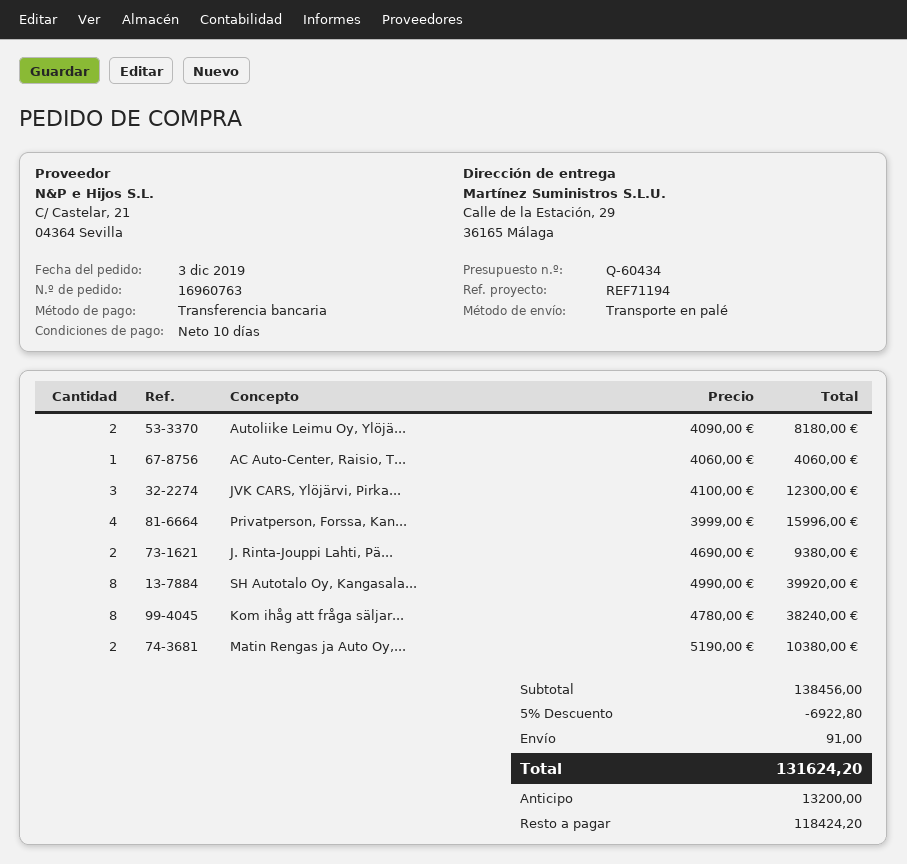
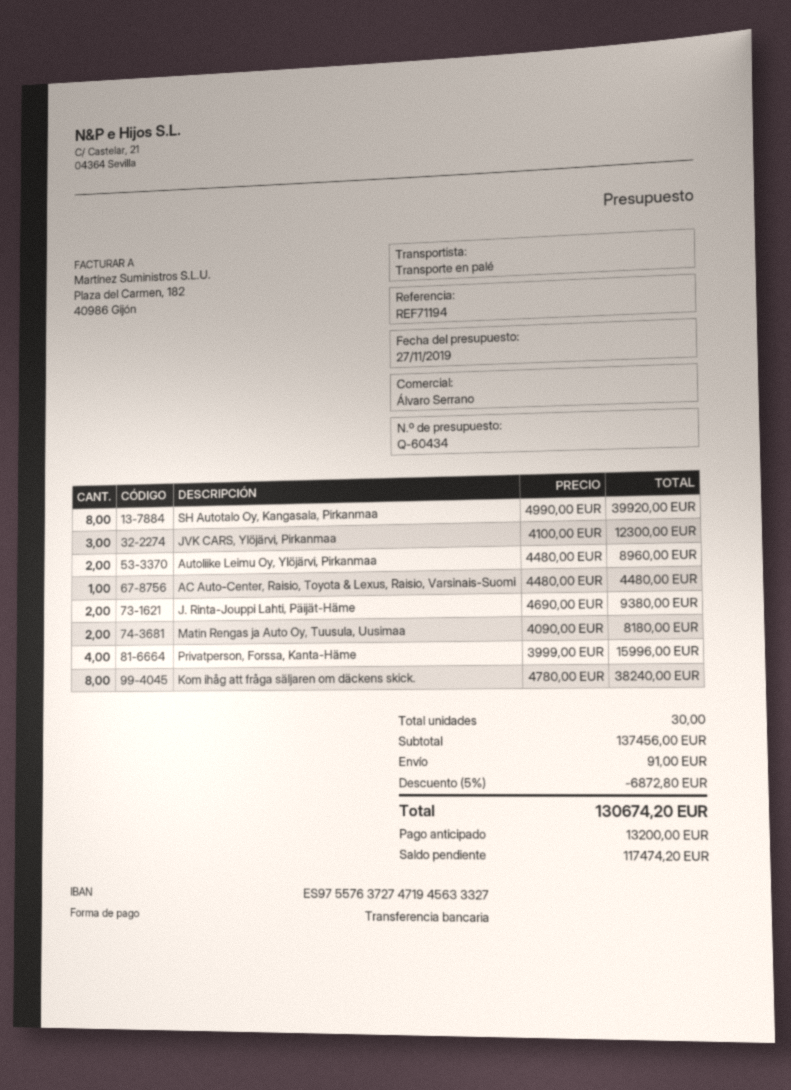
Autoliike Leimu Oy, Ylöjä...: 2 x 4090.00 = 8180.00 -> 2 x 4480.00 = 8960.00
AC Auto-Center, Raisio, T...: 1 x 4060.00 = 4060.00 -> 1 x 4480.00 = 4480.00
Matin Rengas ja Auto Oy,...: 2 x 5190.00 = 10380.00 -> 2 x 4090.00 = 8180.00
subtotal: 138456.00 -> 137456.00
discount: 5% = 6922.80 -> 5% = 6872.80
total: 131624.20 -> 130674.20
balance: 118424.20 -> 117474.20

